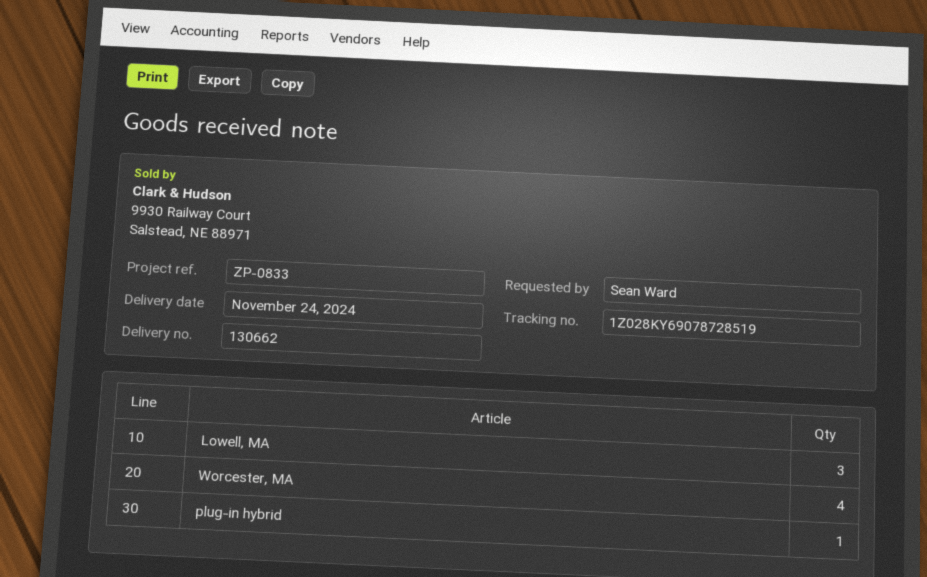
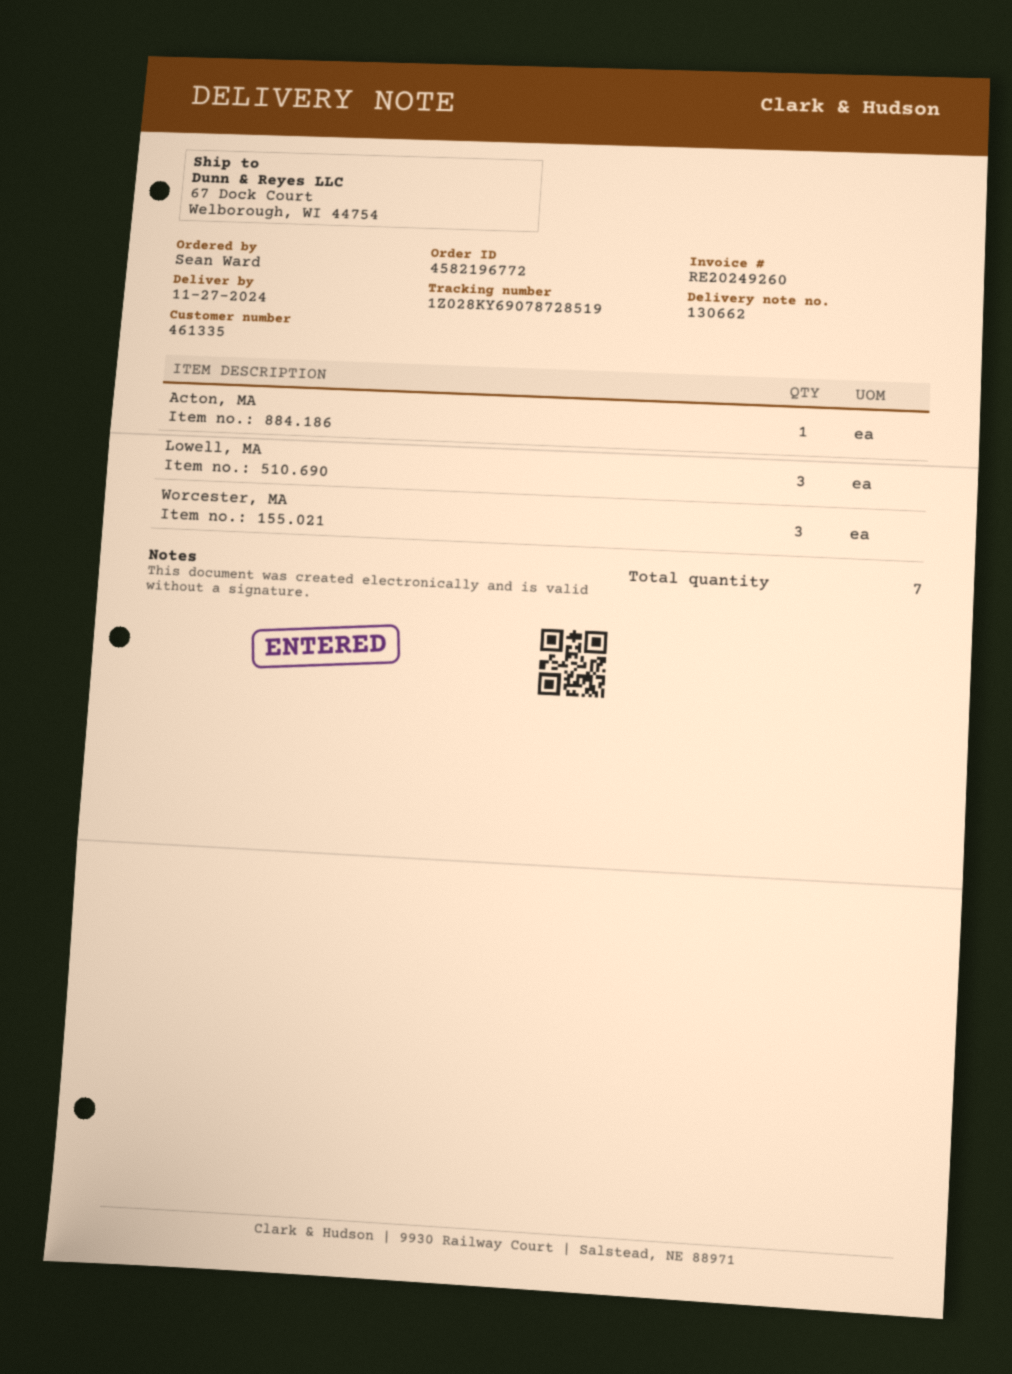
delivery date: 2024-11-24 -> 2024-11-27
Worcester, MA: 4 -> 3
plug-in hybrid: 1 -> none
Acton, MA: none -> 1

